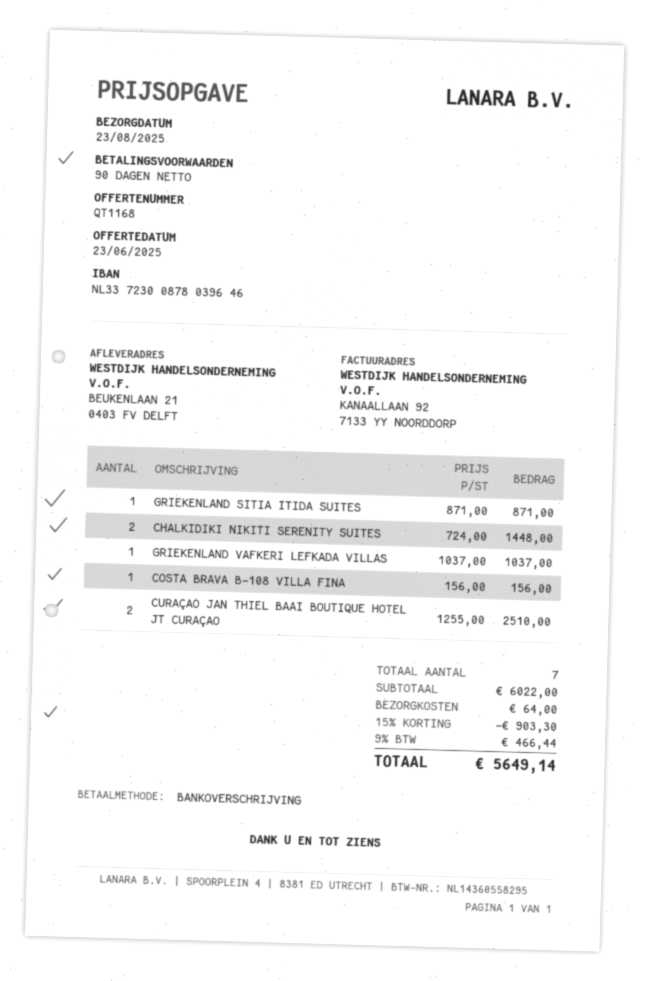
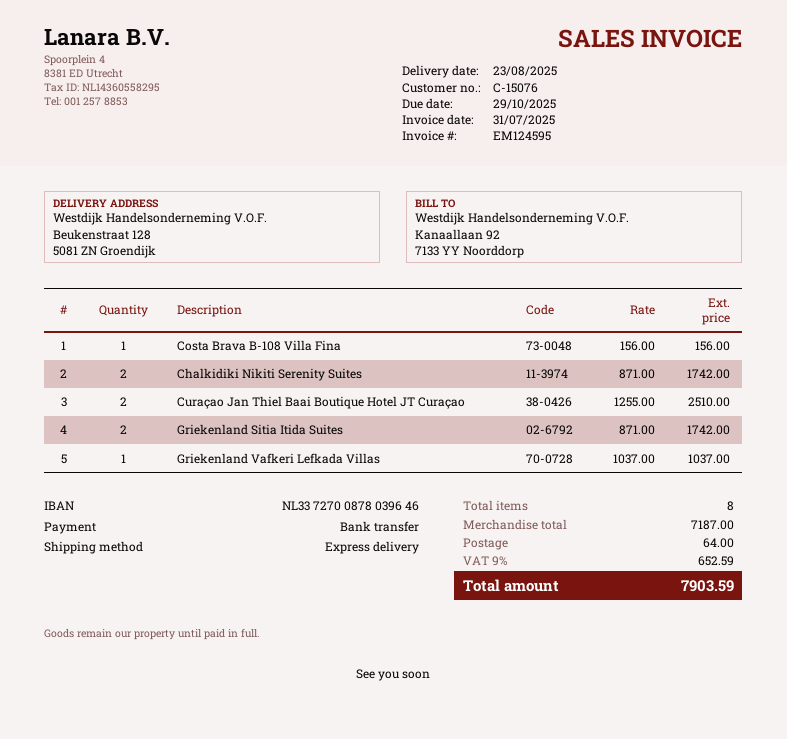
bank account: NL3372300878039646 -> NL3372700878039646
ship to: BEUKENLAAN 21, 0403 FV DELFT -> Beukenstraat 128, 5081 ZN Groendijk
GRIEKENLAND SITIA ITIDA SUITES: 1 x 871.00 = 871.00 -> 2 x 871.00 = 1742.00
CHALKIDIKI NIKITI SERENITY SUITES: 2 x 724.00 = 1448.00 -> 2 x 871.00 = 1742.00
total quantity: 7 -> 8
subtotal: 6022.00 -> 7187.00
discount: 15% = 903.30 -> none
tax: 9% = 466.44 -> 9% = 652.59
total: 5649.14 -> 7903.59

